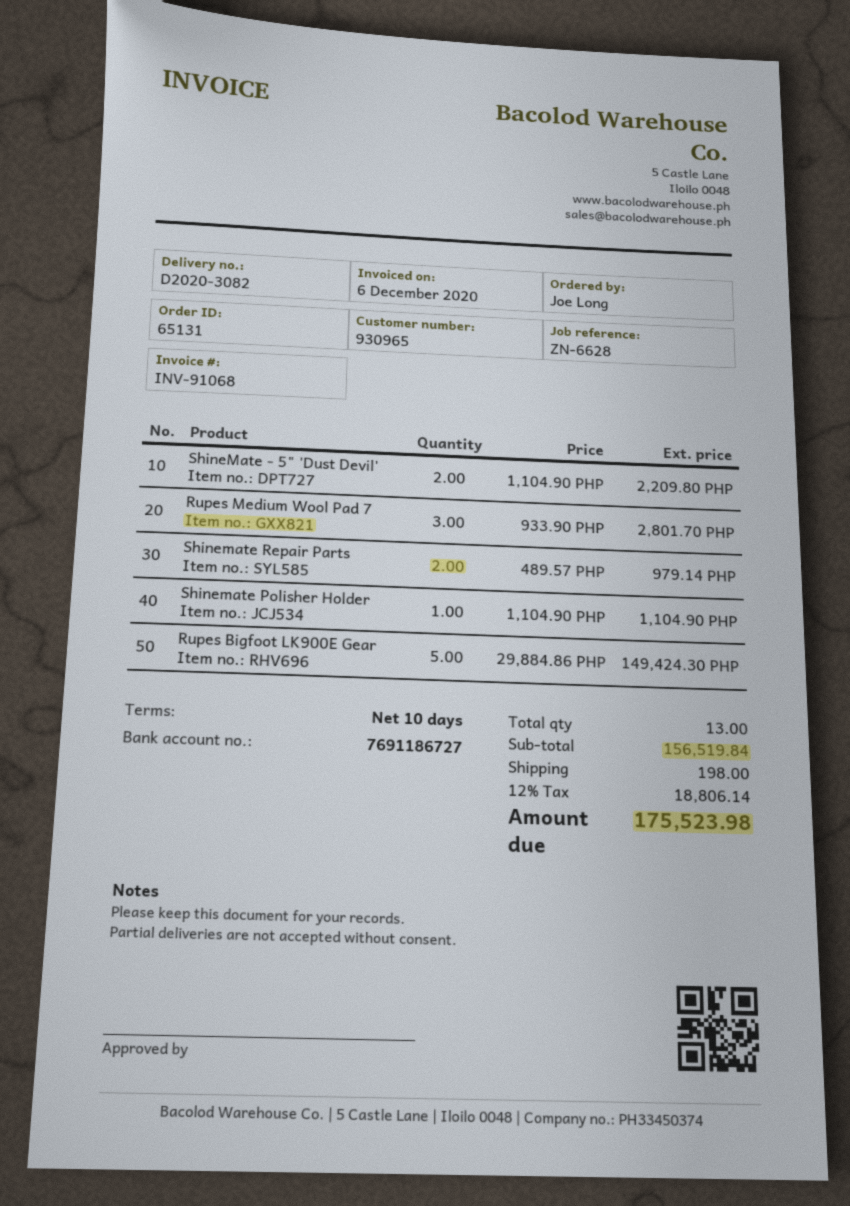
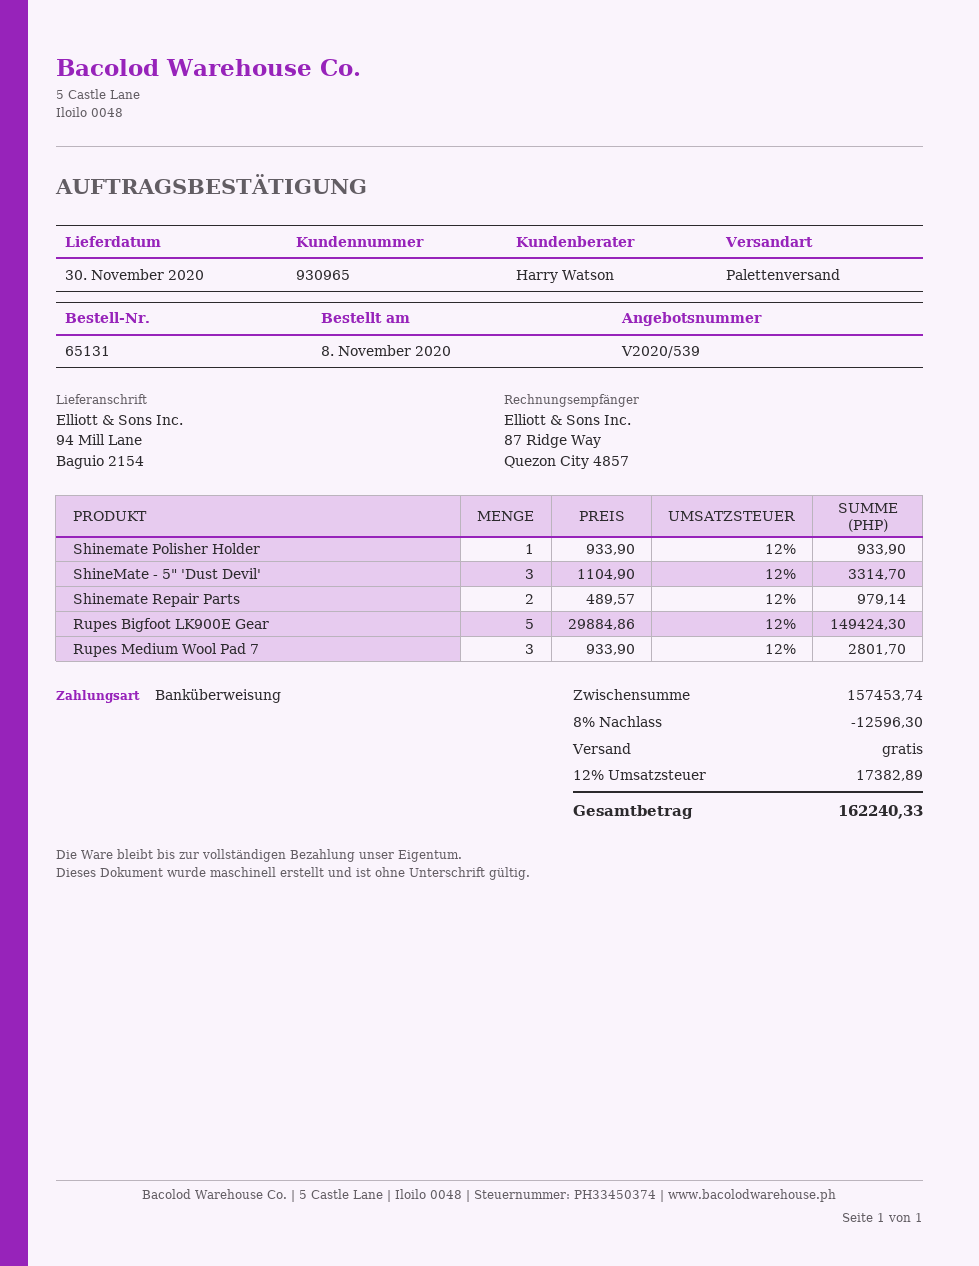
ShineMate - 5" 'Dust Devil': 2 x 1104.90 = 2209.80 -> 3 x 1104.90 = 3314.70
Shinemate Polisher Holder: 1 x 1104.90 = 1104.90 -> 1 x 933.90 = 933.90
subtotal: 156519.84 -> 157453.74
discount: none -> 8% = 12596.30
shipping: 198.00 -> 0.00
tax: 12% = 18806.14 -> 12% = 17382.89
total: 175523.98 -> 162240.33

